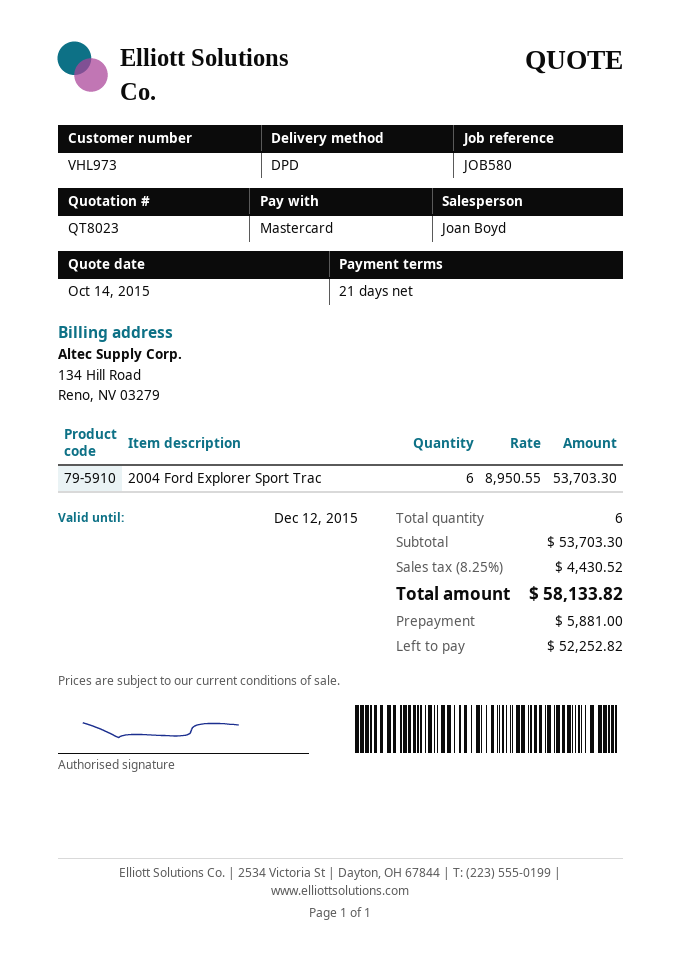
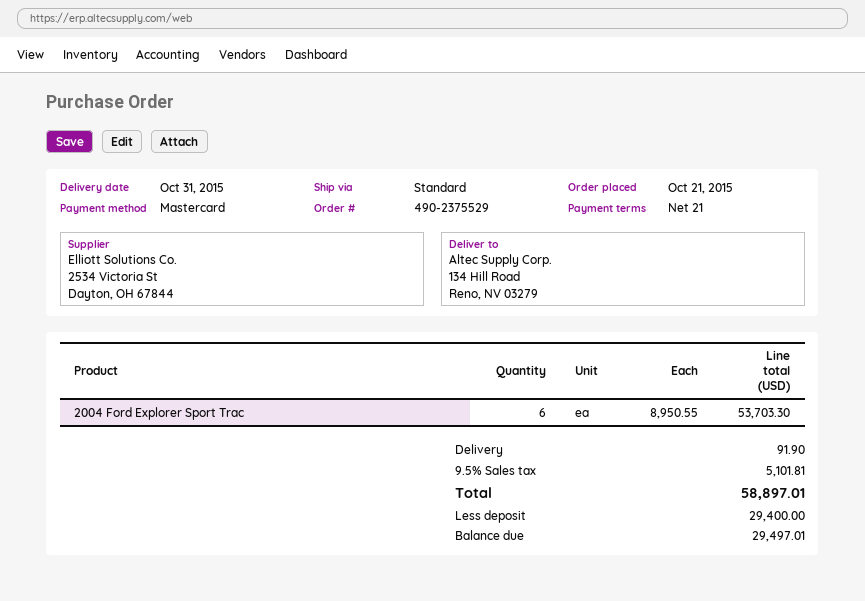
shipping method: DPD -> standard
shipping: none -> 91.90
tax: 8.25% = 4430.52 -> 9.5% = 5101.81
total: 58133.82 -> 58897.01
deposit: 5881.00 -> 29400.00
balance: 52252.82 -> 29497.01

